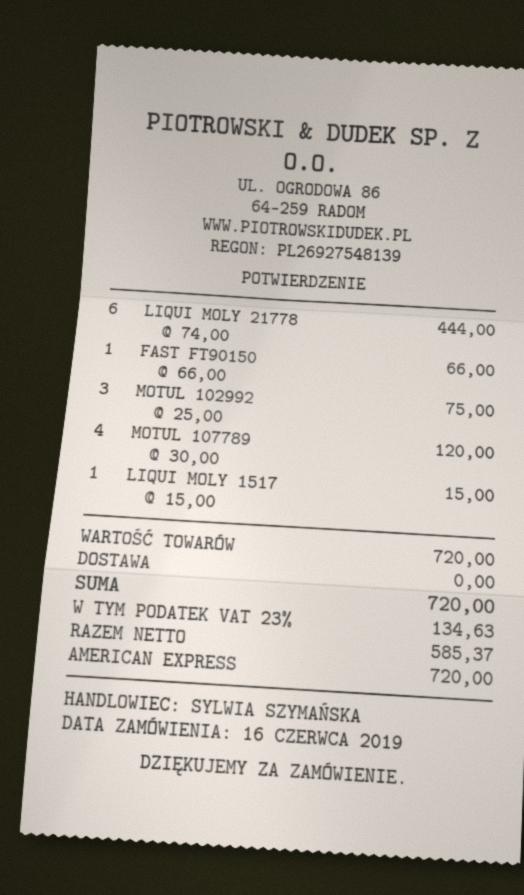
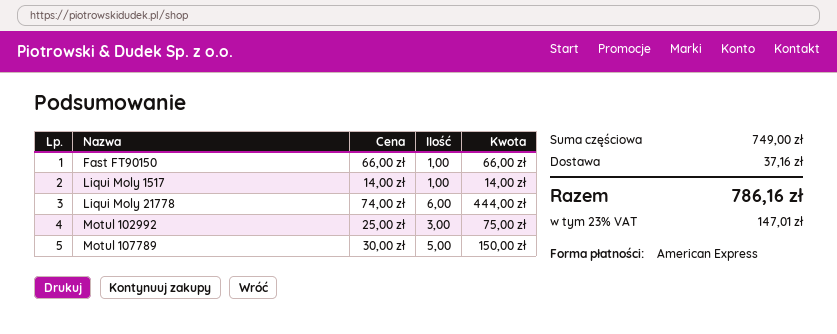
MOTUL 107789: 4 x 30.00 = 120.00 -> 5 x 30.00 = 150.00
LIQUI MOLY 1517: 1 x 15.00 = 15.00 -> 1 x 14.00 = 14.00
subtotal: 720.00 -> 749.00
shipping: 0.00 -> 37.16
tax: 23% = 134.63 -> 23% = 147.01
total: 720.00 -> 786.16

